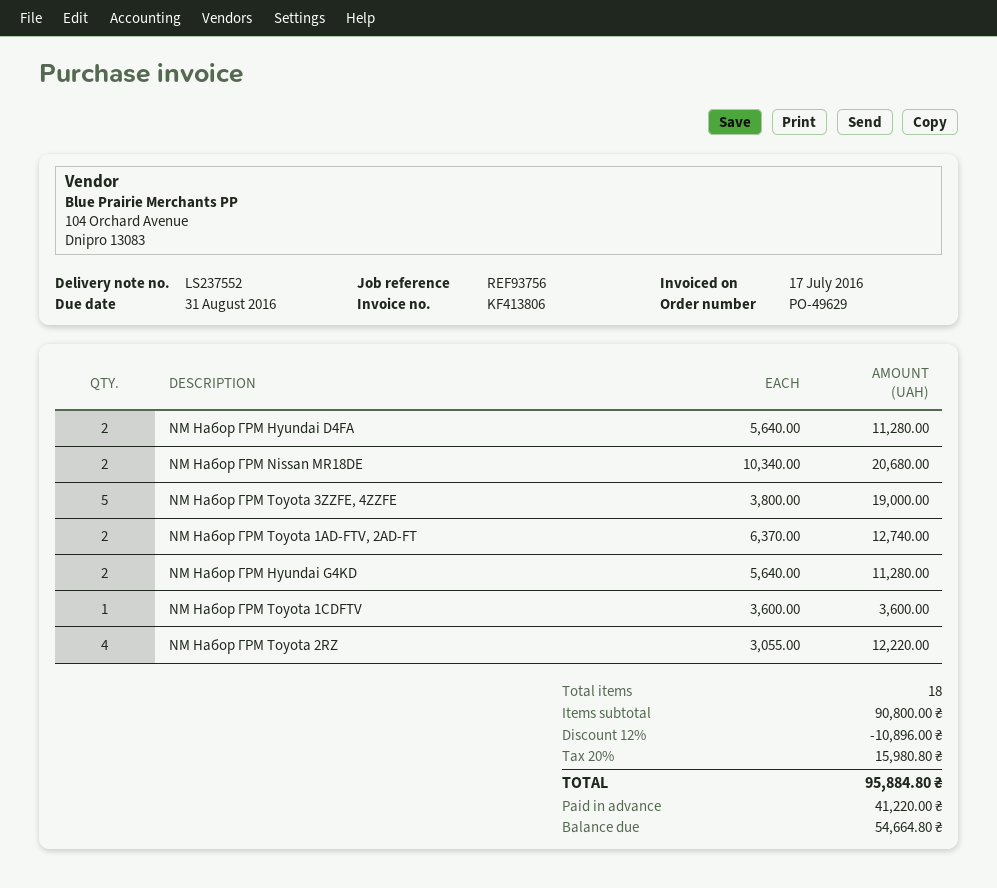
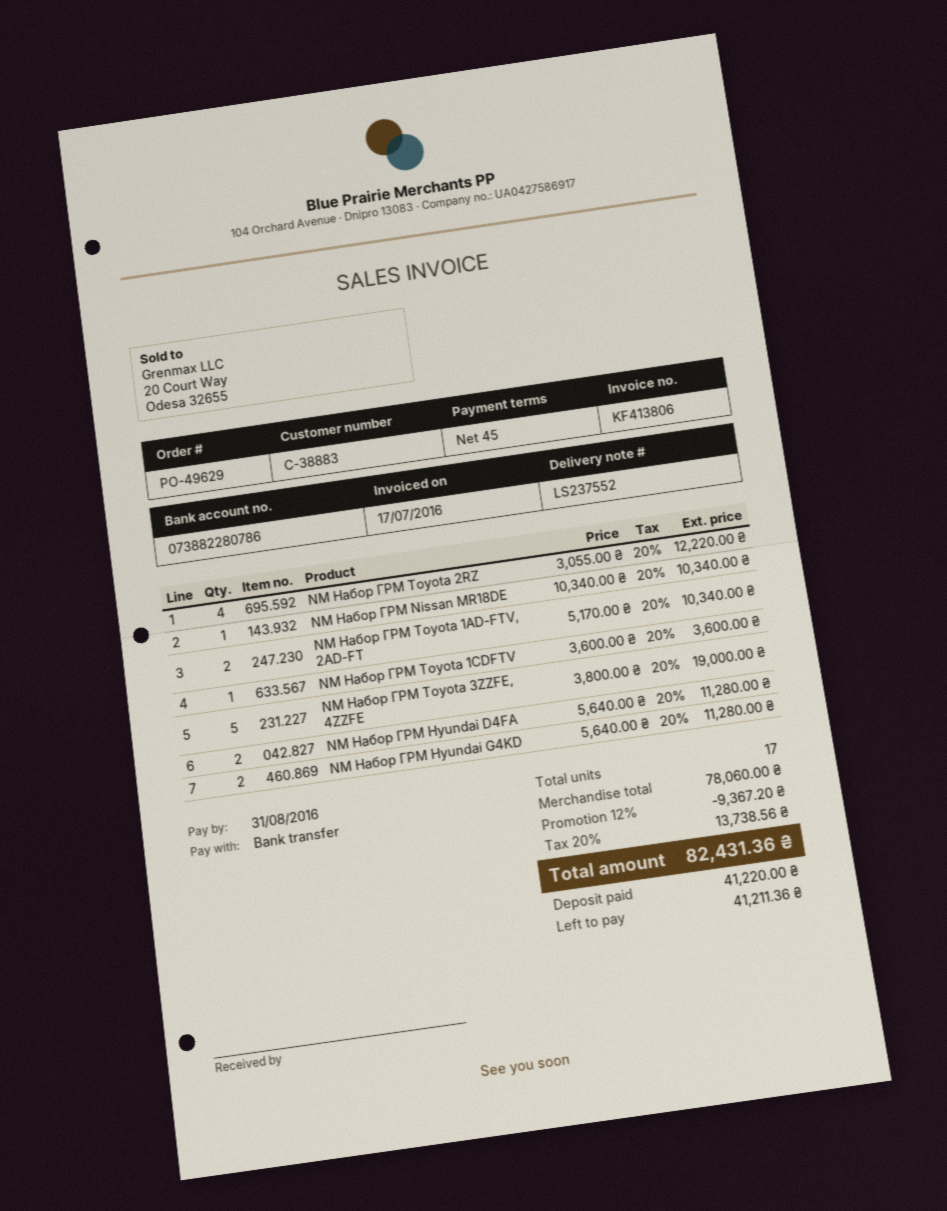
NM Набор ГРМ Nissan MR18DE: 2 x 10340.00 = 20680.00 -> 1 x 10340.00 = 10340.00
NM Набор ГРМ Toyota 1AD-FTV, 2AD-FT: 2 x 6370.00 = 12740.00 -> 2 x 5170.00 = 10340.00
total quantity: 18 -> 17
subtotal: 90800.00 -> 78060.00
discount: 12% = 10896.00 -> 12% = 9367.20
tax: 20% = 15980.80 -> 20% = 13738.56
total: 95884.80 -> 82431.36
balance: 54664.80 -> 41211.36

